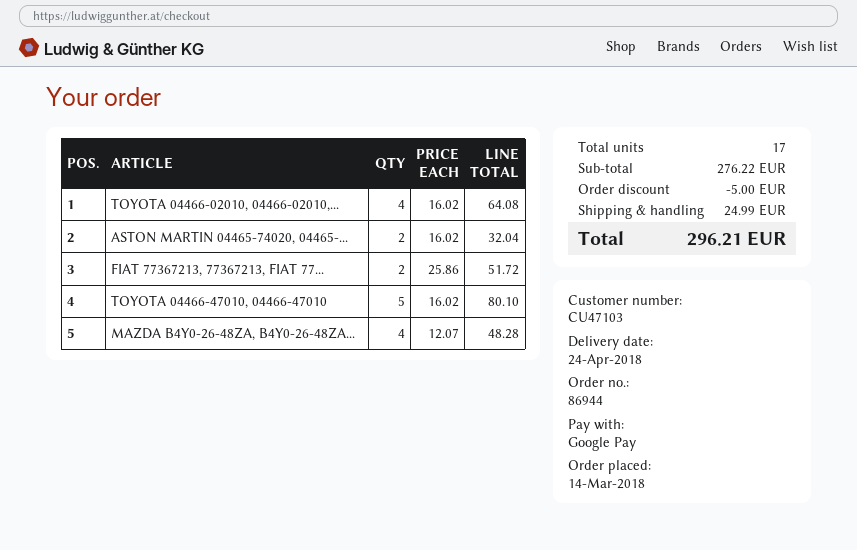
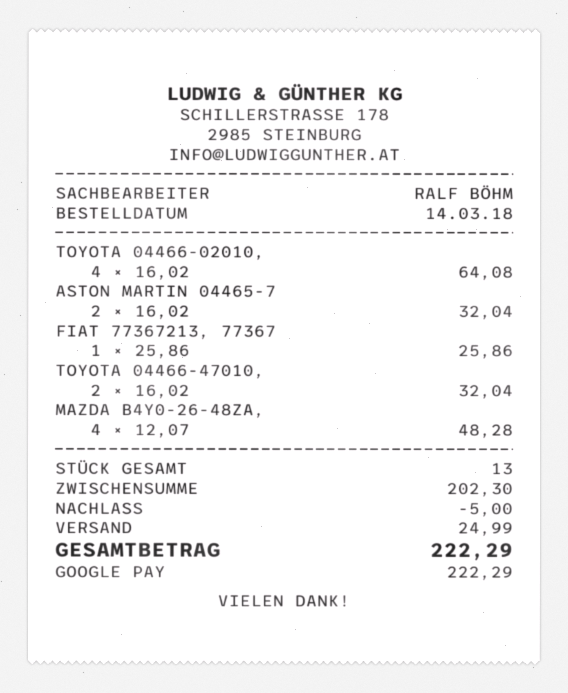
FIAT 77367213, 77367213, FIAT 77...: 2 x 25.86 = 51.72 -> 1 x 25.86 = 25.86
TOYOTA 04466-47010, 04466-47010: 5 x 16.02 = 80.10 -> 2 x 16.02 = 32.04
total quantity: 17 -> 13
subtotal: 276.22 -> 202.30
total: 296.21 -> 222.29

